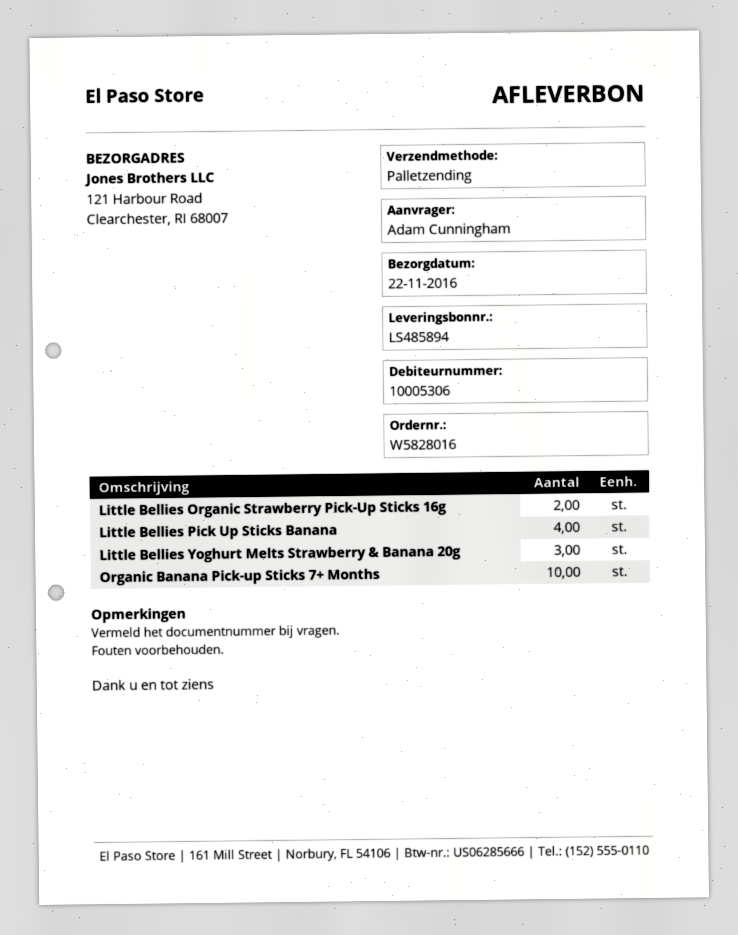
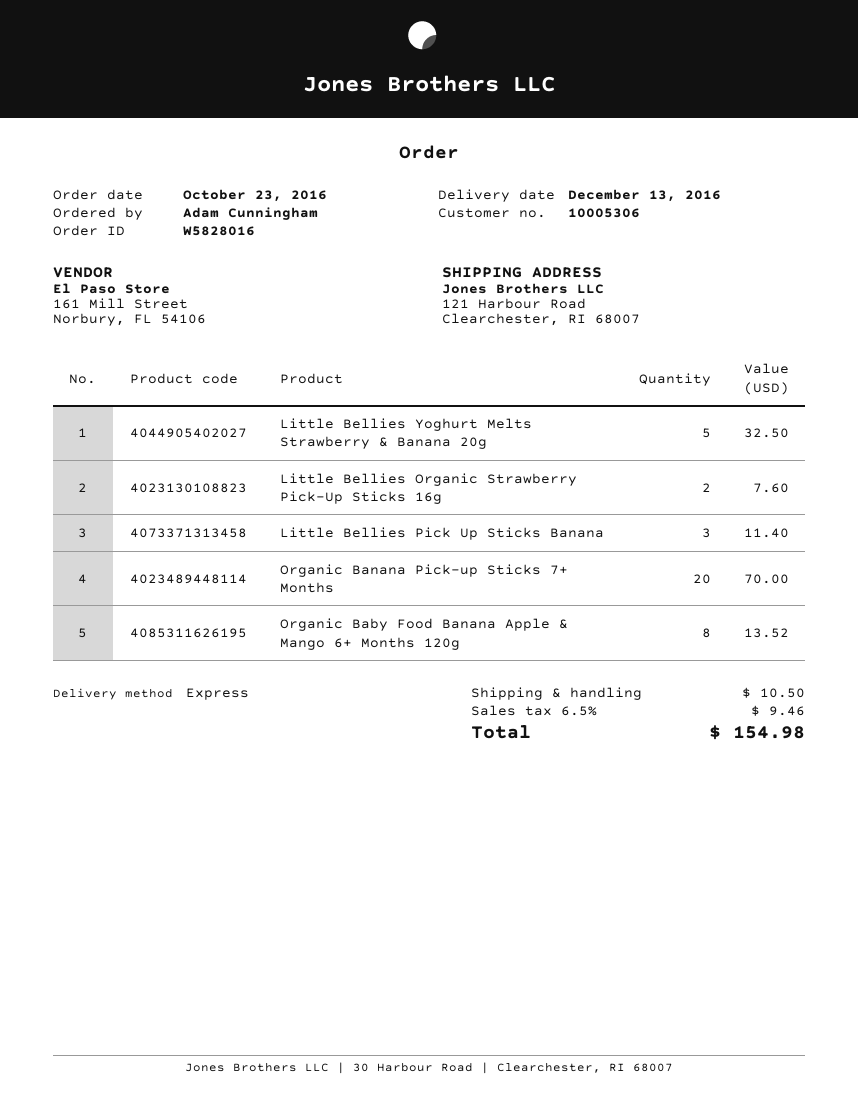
delivery date: 2016-11-22 -> 2016-12-13
shipping method: pallet freight -> express
Little Bellies Pick Up Sticks Banana: 4 -> 3
Little Bellies Yoghurt Melts Strawberry & Banana 20g: 3 -> 5
Organic Banana Pick-up Sticks 7+ Months: 10 -> 20
Organic Baby Food Banana Apple & Mango 6+ Months 120g: none -> 8

